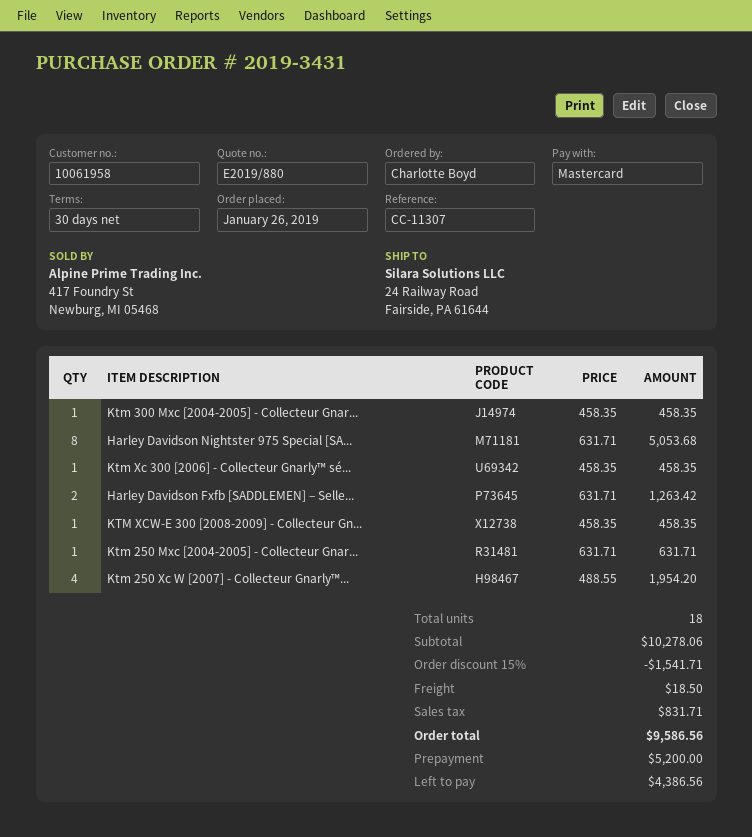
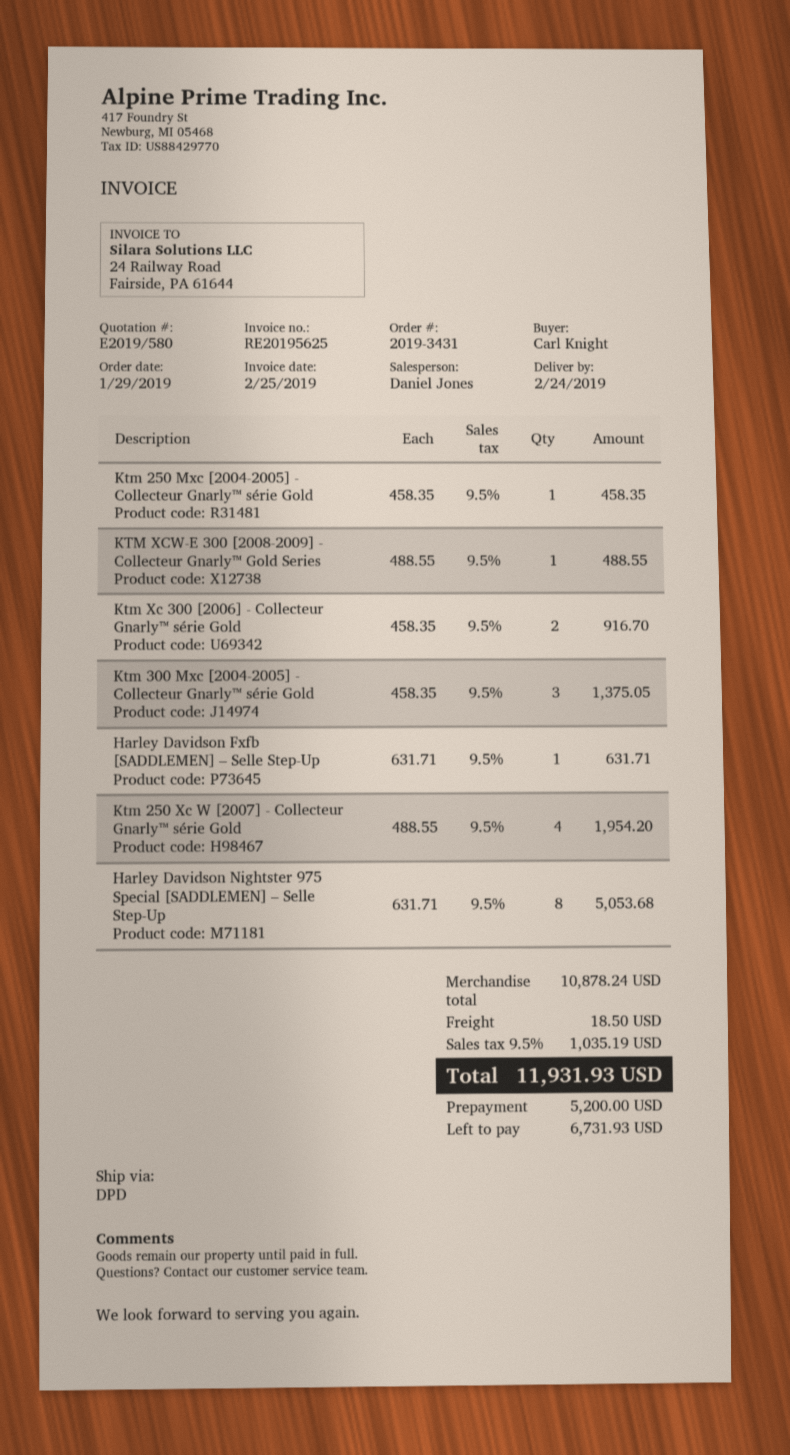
quote number: E2019/880 -> E2019/580
order date: 2019-01-26 -> 2019-01-29
ordered by: Charlotte Boyd -> Carl Knight
Ktm 300 Mxc [2004-2005] - Collecteur Gnar...: 1 x 458.35 = 458.35 -> 3 x 458.35 = 1375.05
Ktm Xc 300 [2006] - Collecteur Gnarly™ sé...: 1 x 458.35 = 458.35 -> 2 x 458.35 = 916.70
Harley Davidson Fxfb [SADDLEMEN] – Selle...: 2 x 631.71 = 1263.42 -> 1 x 631.71 = 631.71
KTM XCW-E 300 [2008-2009] - Collecteur Gn...: 1 x 458.35 = 458.35 -> 1 x 488.55 = 488.55
Ktm 250 Mxc [2004-2005] - Collecteur Gnar...: 1 x 631.71 = 631.71 -> 1 x 458.35 = 458.35
subtotal: 10278.06 -> 10878.24
discount: 15% = 1541.71 -> none
tax: 831.71 -> 1035.19
total: 9586.56 -> 11931.93
balance: 4386.56 -> 6731.93

